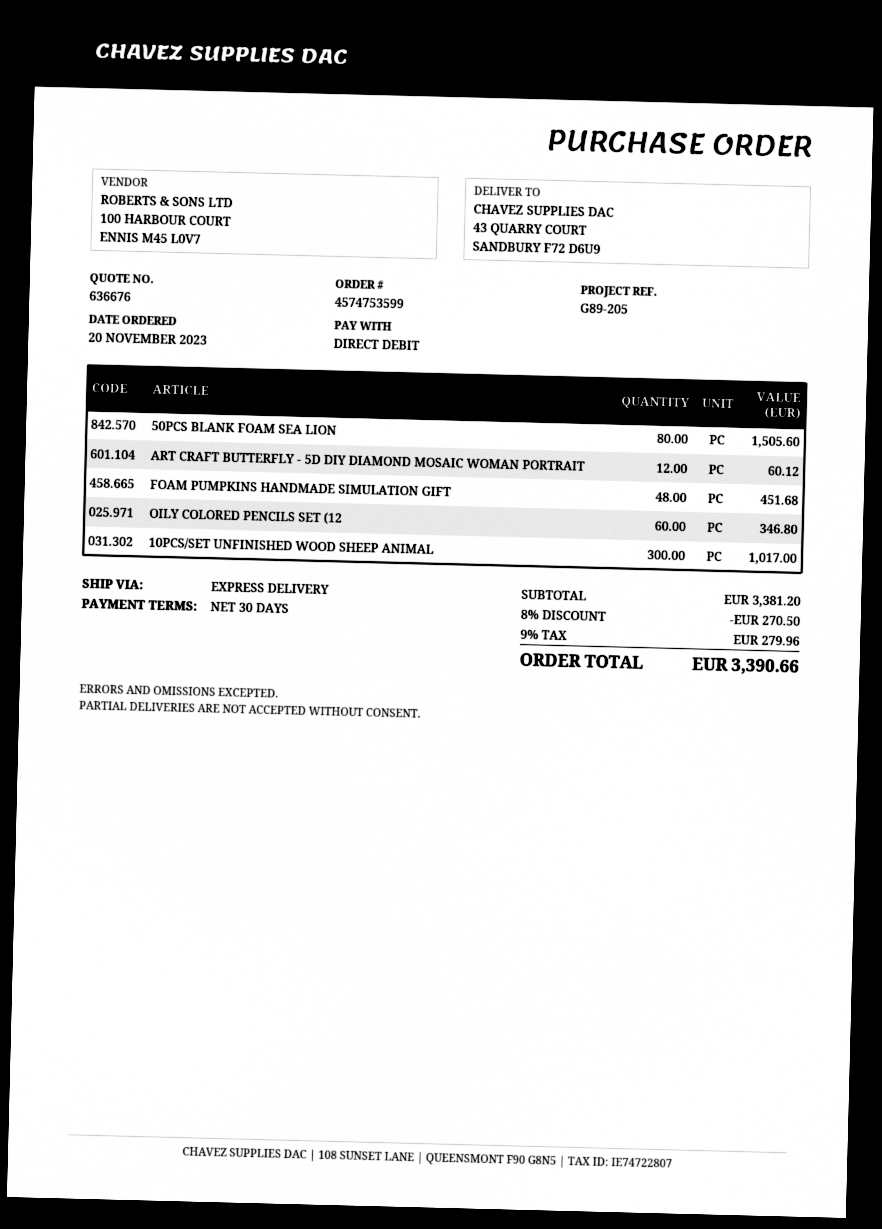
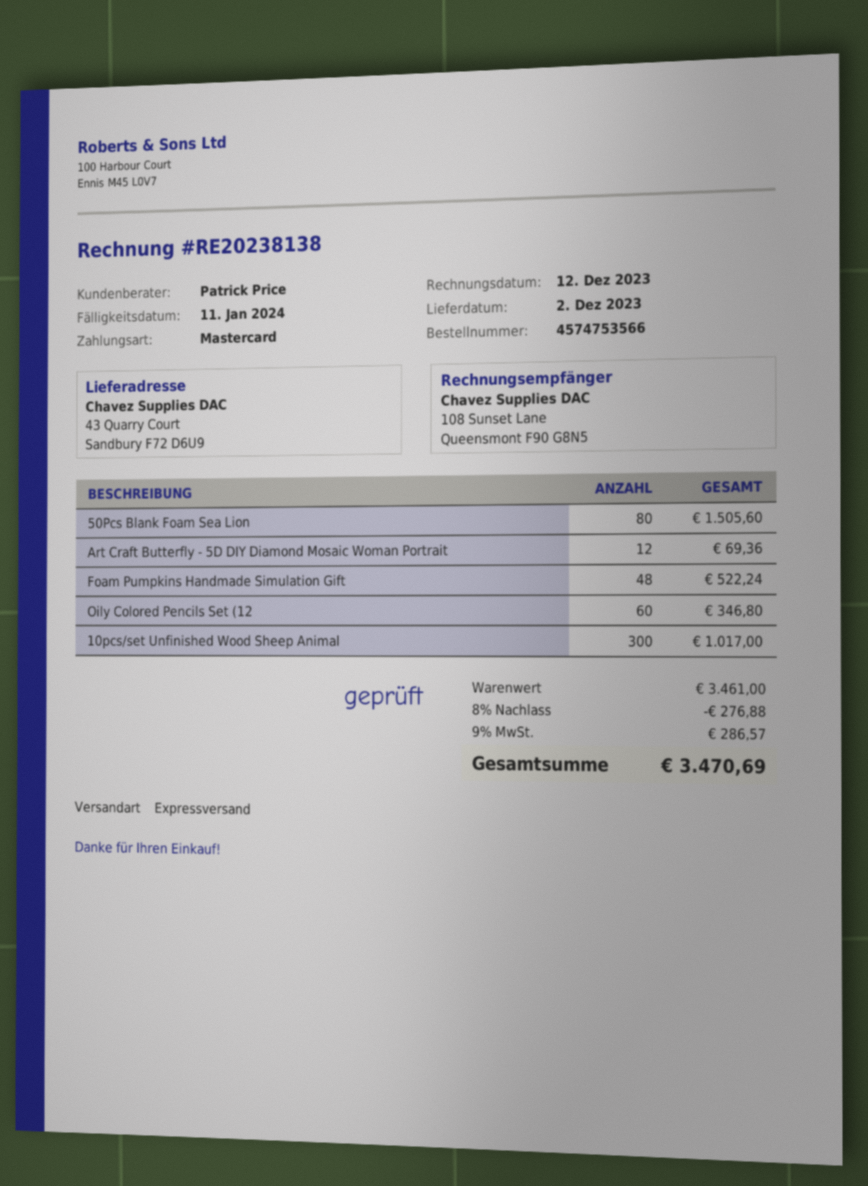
order number: 4574753599 -> 4574753566
payment method: direct debit -> Mastercard
ART CRAFT BUTTERFLY - 5D DIY DIAMOND MOSAIC WOMAN PORTRAIT: 12 for 60.12 -> 12 for 69.36
FOAM PUMPKINS HANDMADE SIMULATION GIFT: 48 for 451.68 -> 48 for 522.24
subtotal: 3381.20 -> 3461.00
discount: 8% = 270.50 -> 8% = 276.88
tax: 9% = 279.96 -> 9% = 286.57
total: 3390.66 -> 3470.69

